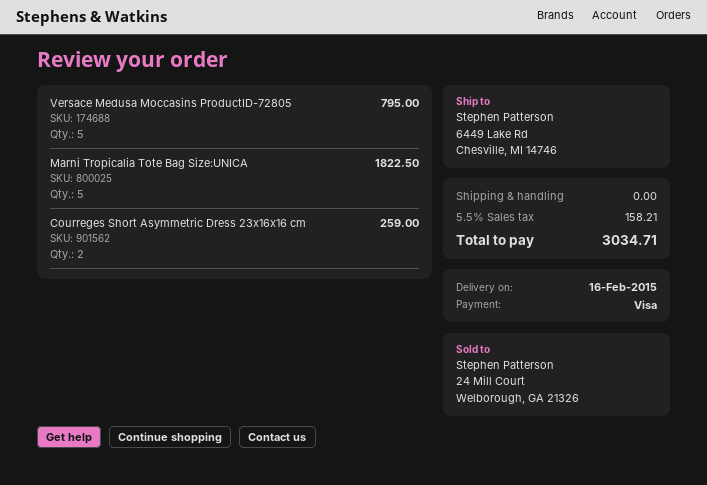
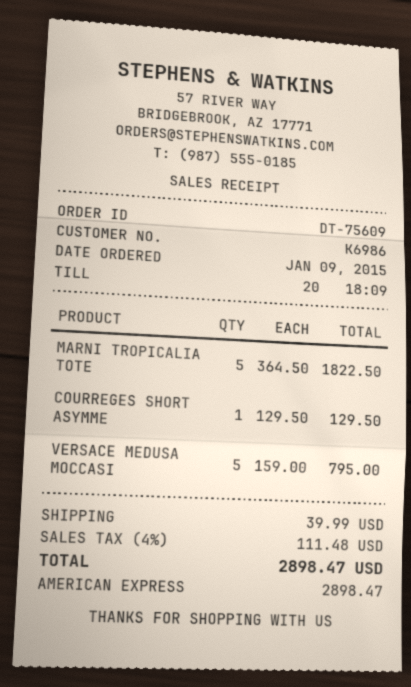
payment method: Visa -> American Express
Courreges Short Asymmetric Dress 23x16x16 cm: 2 for 259.00 -> 1 for 129.50
shipping: 0.00 -> 39.99
tax: 5.5% = 158.21 -> 4% = 111.48
total: 3034.71 -> 2898.47

